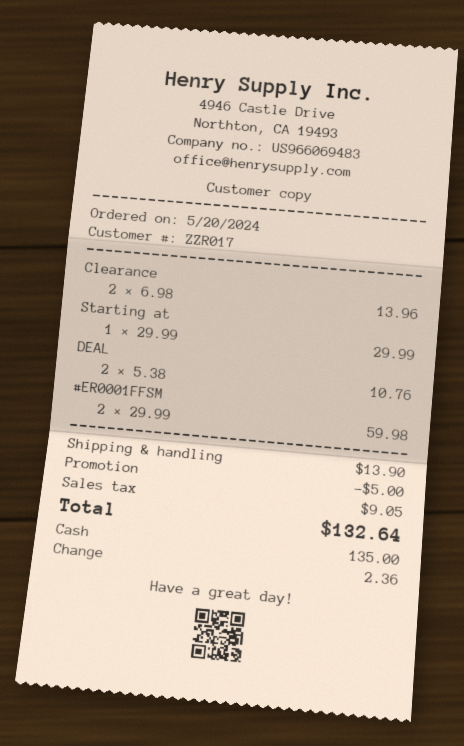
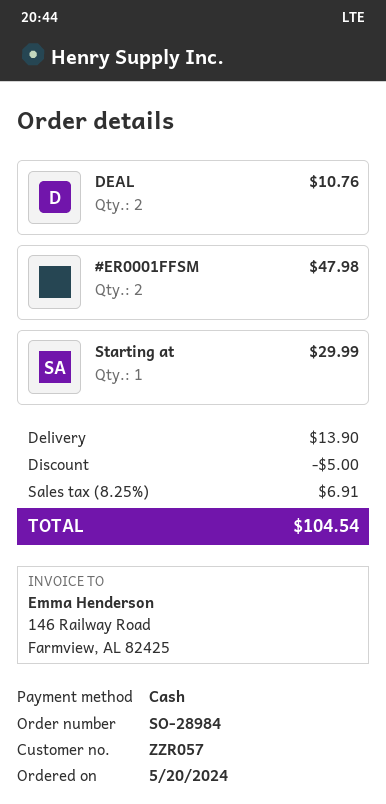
customer number: ZZR017 -> ZZR057
Clearance: 2 for 13.96 -> none
#ER0001FFSM: 2 for 59.98 -> 2 for 47.98
tax: 9.05 -> 6.91
total: 132.64 -> 104.54

